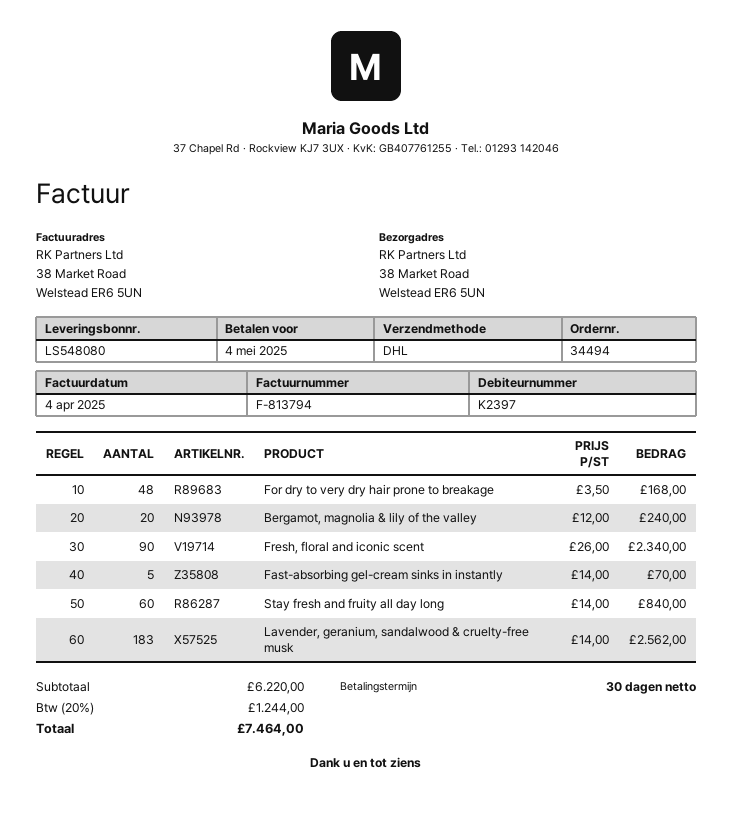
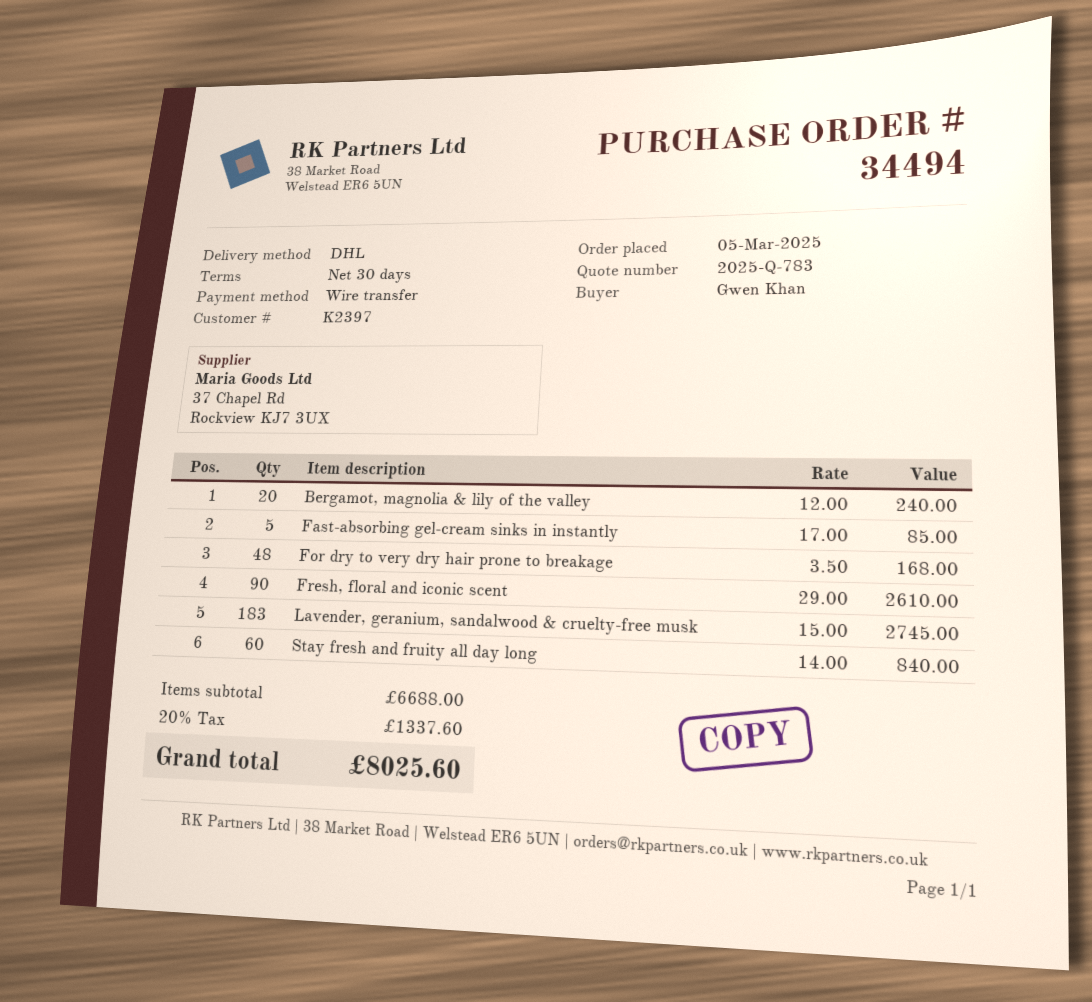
Fresh, floral and iconic scent: 90 x 26.00 = 2340.00 -> 90 x 29.00 = 2610.00
Fast-absorbing gel-cream sinks in instantly: 5 x 14.00 = 70.00 -> 5 x 17.00 = 85.00
Lavender, geranium, sandalwood & cruelty-free musk: 183 x 14.00 = 2562.00 -> 183 x 15.00 = 2745.00
subtotal: 6220.00 -> 6688.00
tax: 20% = 1244.00 -> 20% = 1337.60
total: 7464.00 -> 8025.60

